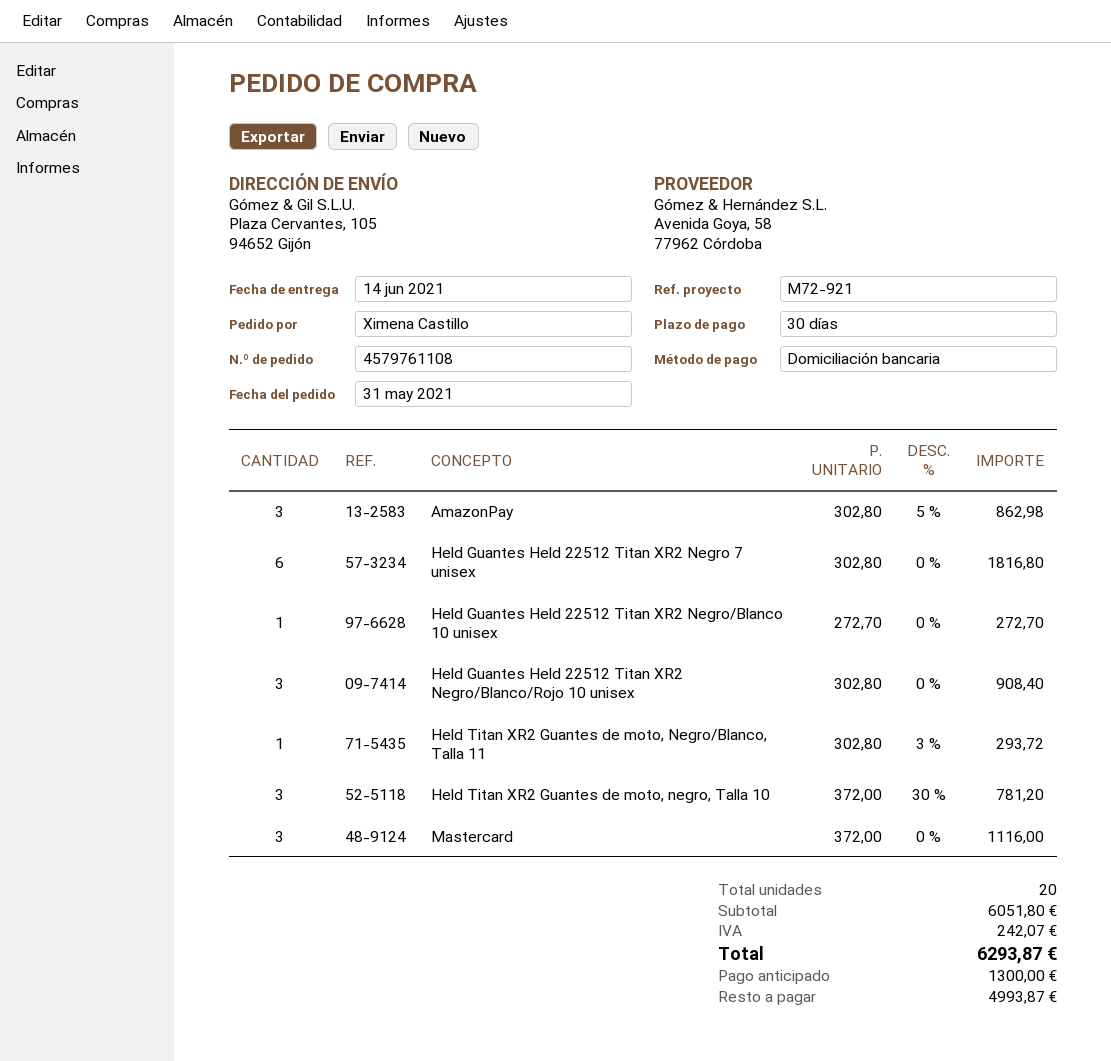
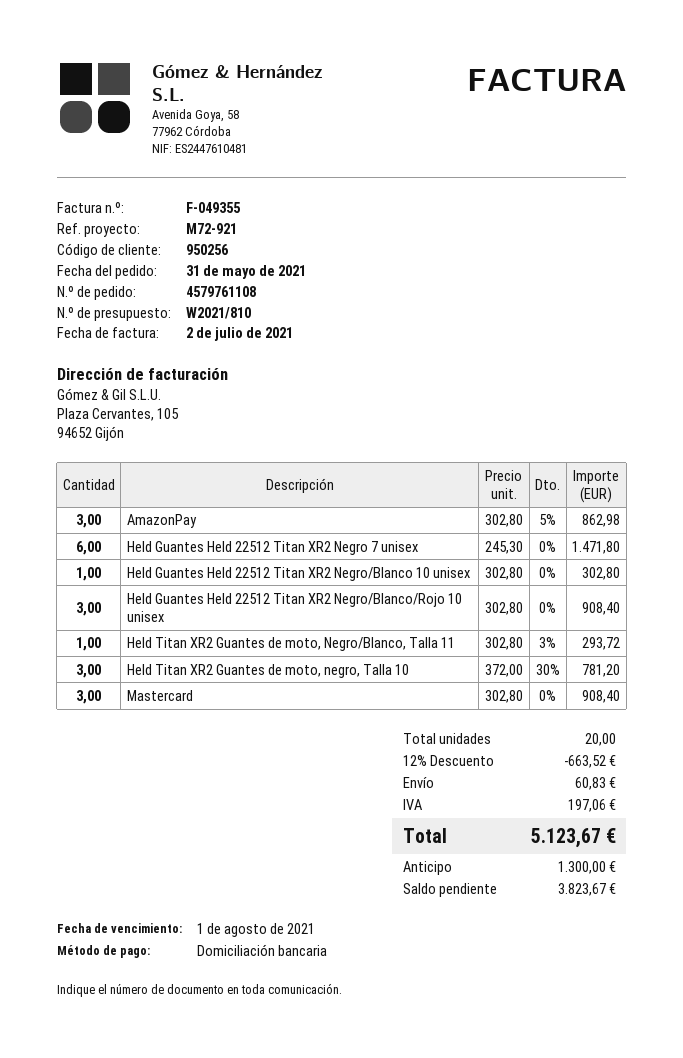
Held Guantes Held 22512 Titan XR2 Negro 7 unisex: 6 x 302.80 = 1816.80 -> 6 x 245.30 = 1471.80
Held Guantes Held 22512 Titan XR2 Negro/Blanco 10 unisex: 1 x 272.70 = 272.70 -> 1 x 302.80 = 302.80
Mastercard: 3 x 372.00 = 1116.00 -> 3 x 302.80 = 908.40
discount: none -> 12% = 663.52
shipping: none -> 60.83
tax: 242.07 -> 197.06
total: 6293.87 -> 5123.67
balance: 4993.87 -> 3823.67

